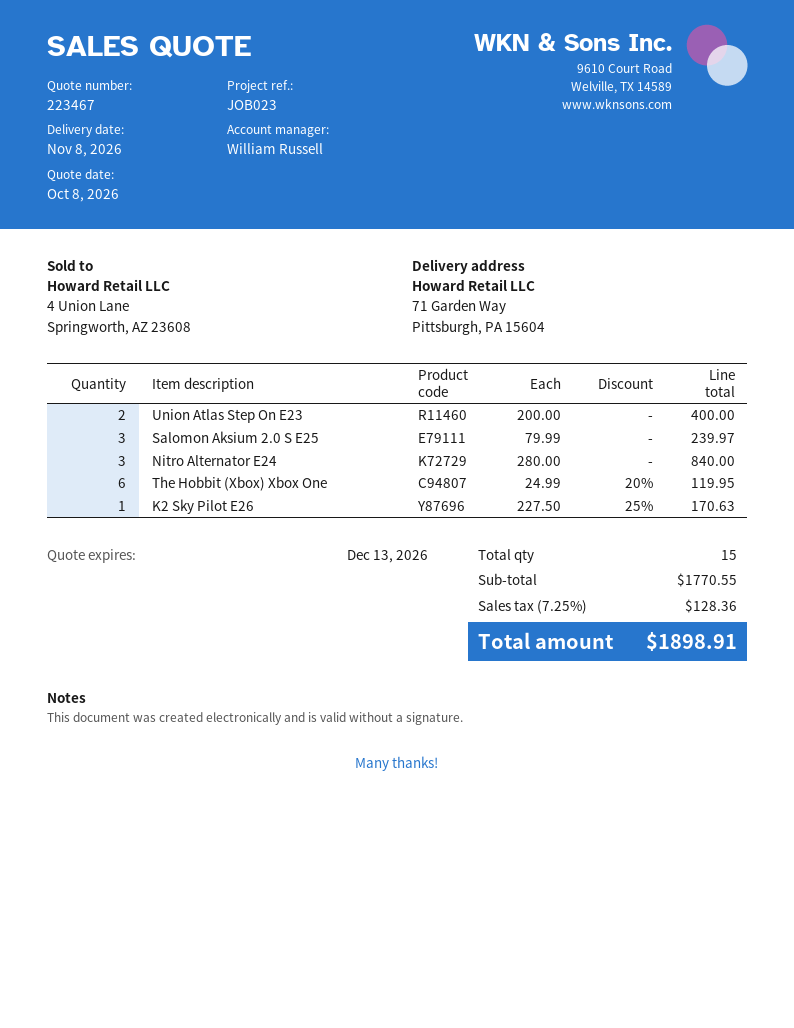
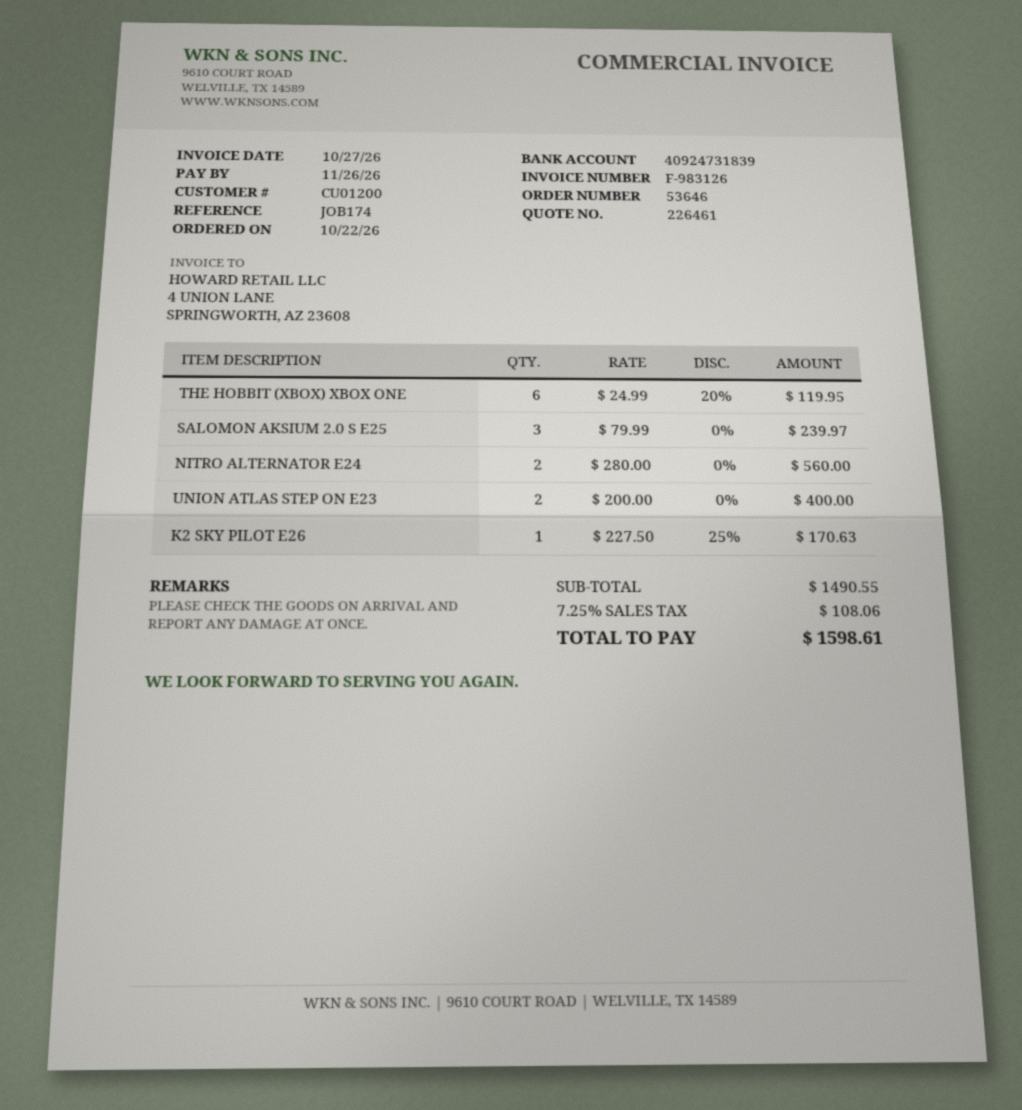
quote number: 223467 -> 226461
reference: JOB023 -> JOB174
Nitro Alternator E24: 3 x 280.00 = 840.00 -> 2 x 280.00 = 560.00
subtotal: 1770.55 -> 1490.55
tax: 7.25% = 128.36 -> 7.25% = 108.06
total: 1898.91 -> 1598.61

